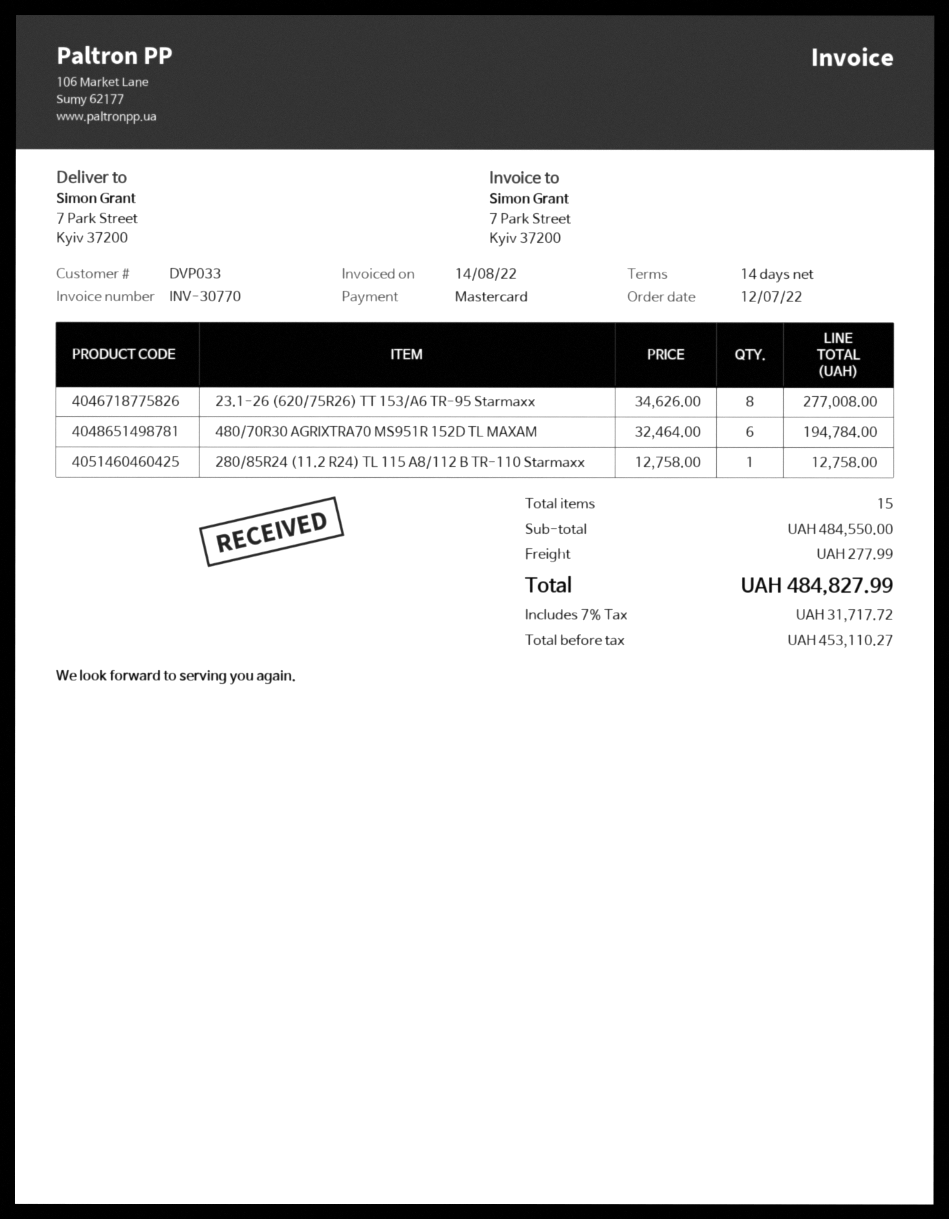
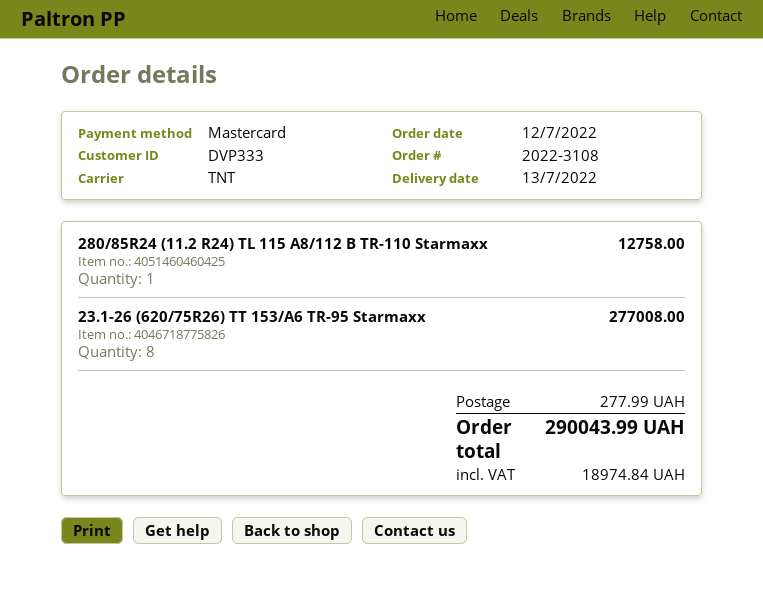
customer number: DVP033 -> DVP333
480/70R30 AGRIXTRA70 MS951R 152D TL MAXAM: 6 for 194784.00 -> none
tax: 31717.72 -> 18974.84
total: 484827.99 -> 290043.99

